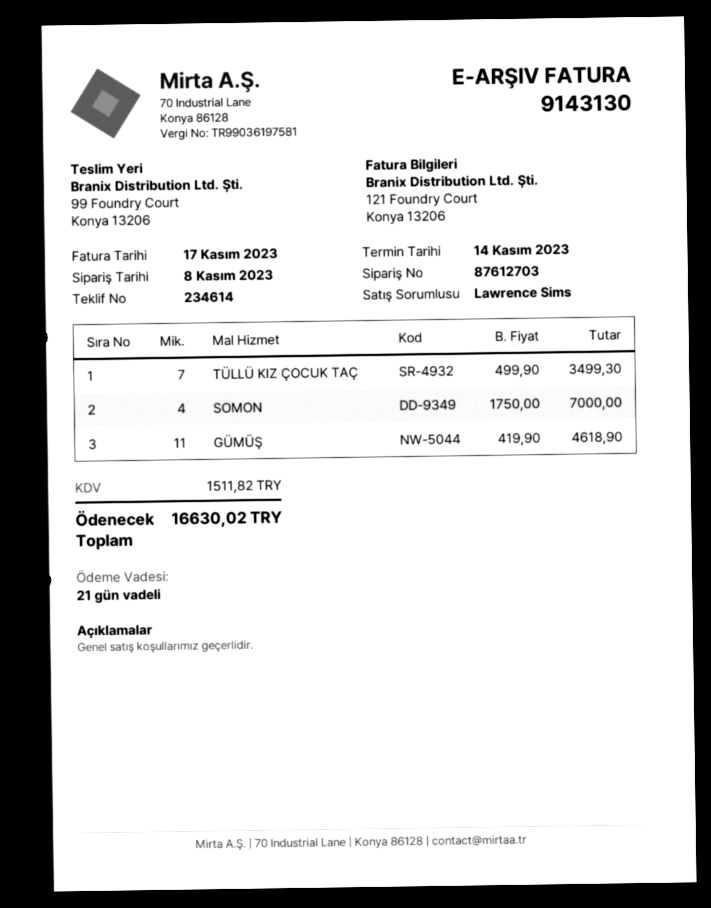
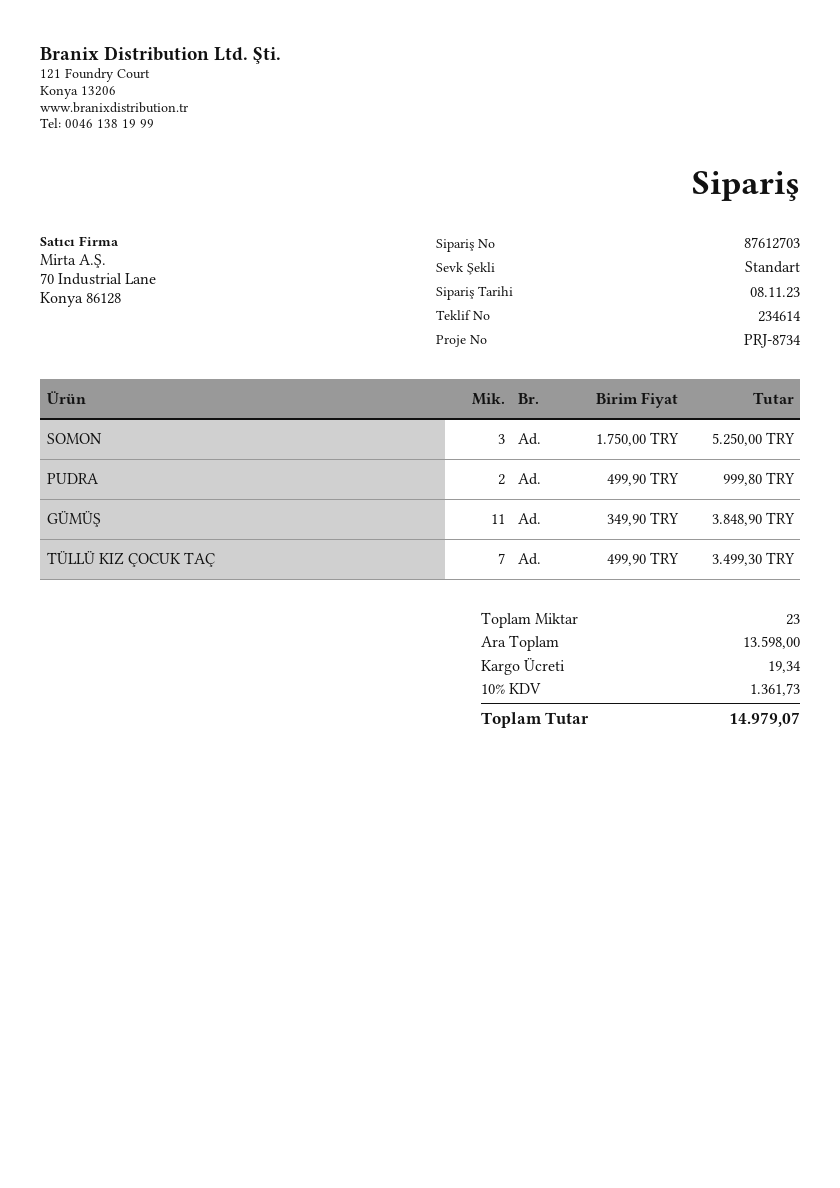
SOMON: 4 x 1750.00 = 7000.00 -> 3 x 1750.00 = 5250.00
GÜMÜŞ: 11 x 419.90 = 4618.90 -> 11 x 349.90 = 3848.90
PUDRA: none -> 2 x 499.90 = 999.80
shipping: none -> 19.34
tax: 1511.82 -> 1361.73
total: 16630.02 -> 14979.07

